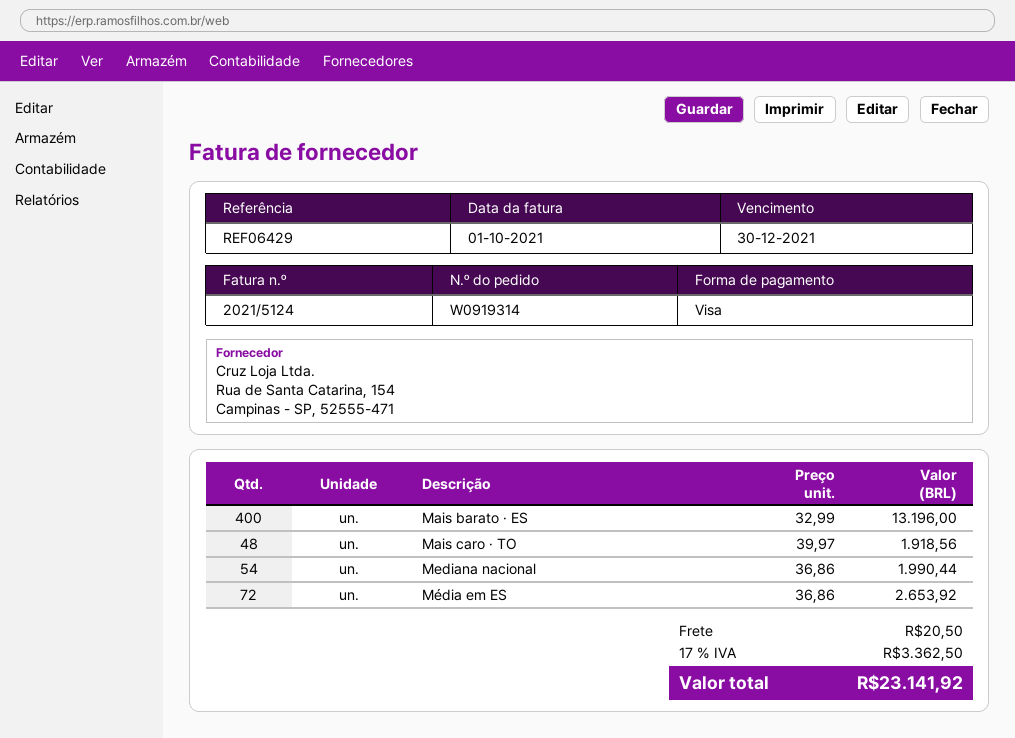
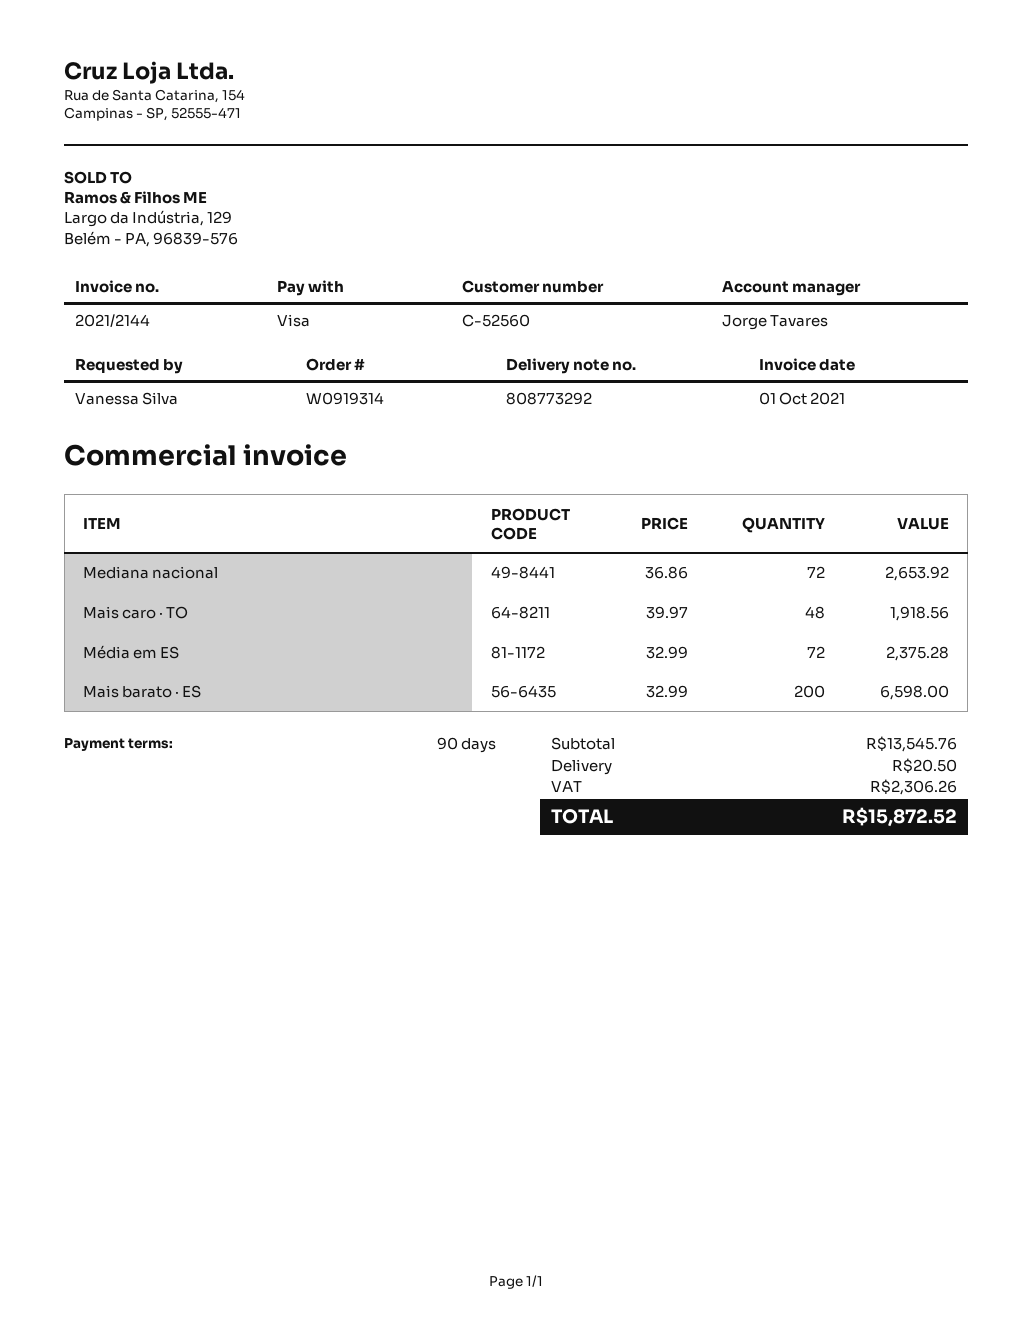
invoice number: 2021/5124 -> 2021/2144
Mais barato · ES: 400 x 32.99 = 13196.00 -> 200 x 32.99 = 6598.00
Mediana nacional: 54 x 36.86 = 1990.44 -> 72 x 36.86 = 2653.92
Média em ES: 72 x 36.86 = 2653.92 -> 72 x 32.99 = 2375.28
tax: 3362.50 -> 2306.26
total: 23141.92 -> 15872.52

